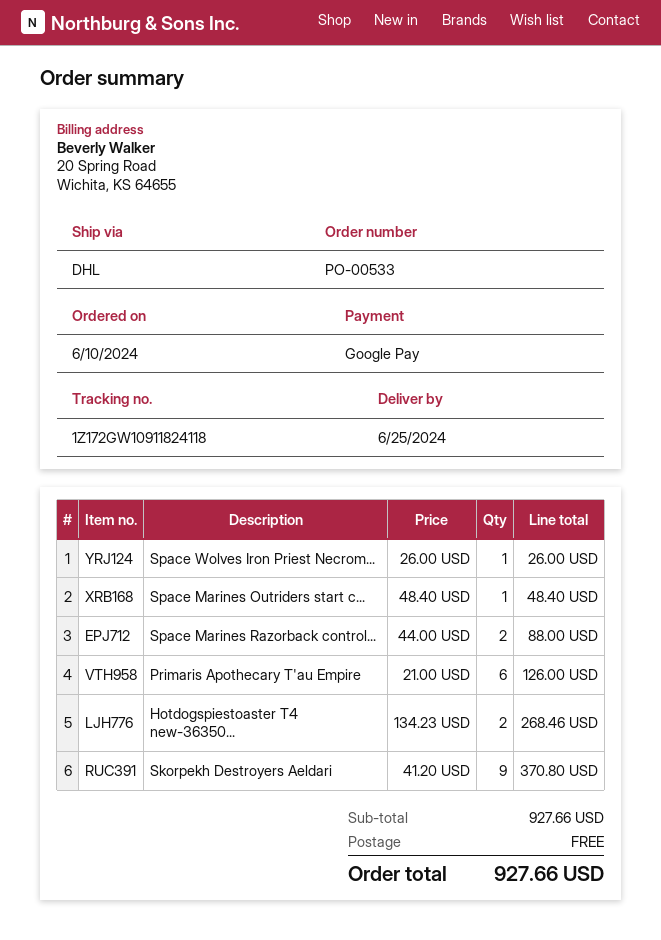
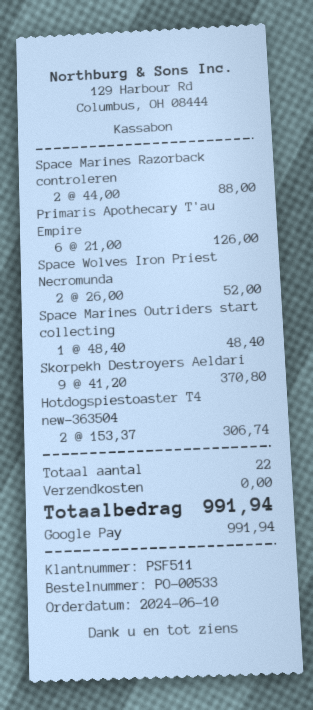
Space Wolves Iron Priest Necrom...: 1 x 26.00 = 26.00 -> 2 x 26.00 = 52.00
Hotdogspiestoaster T4 new-36350...: 2 x 134.23 = 268.46 -> 2 x 153.37 = 306.74
total: 927.66 -> 991.94

